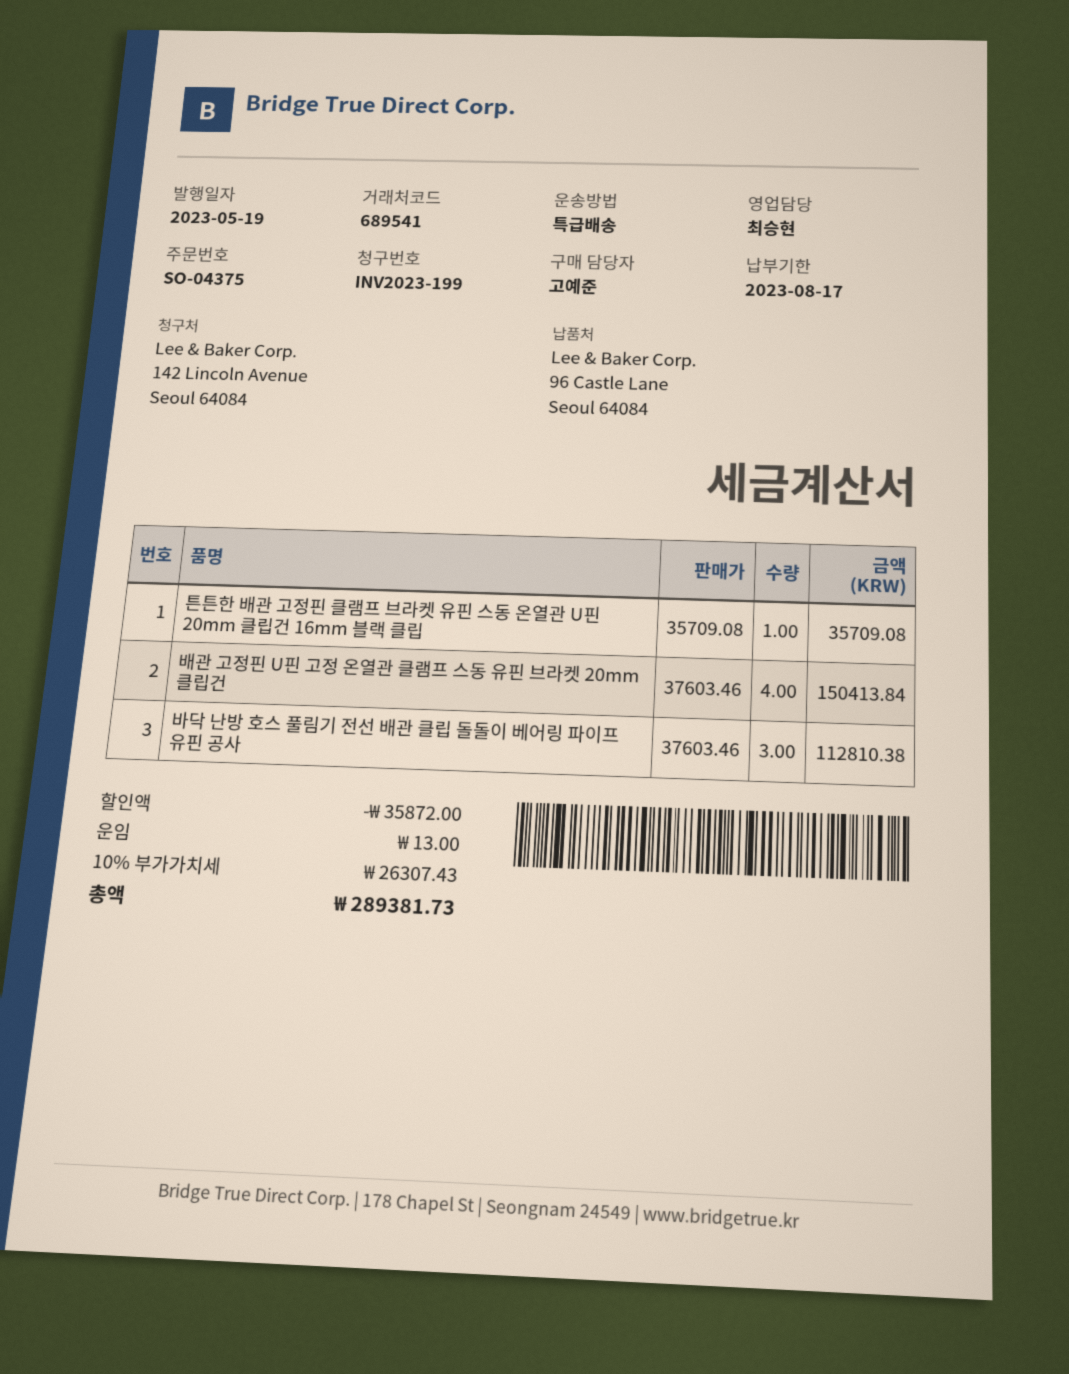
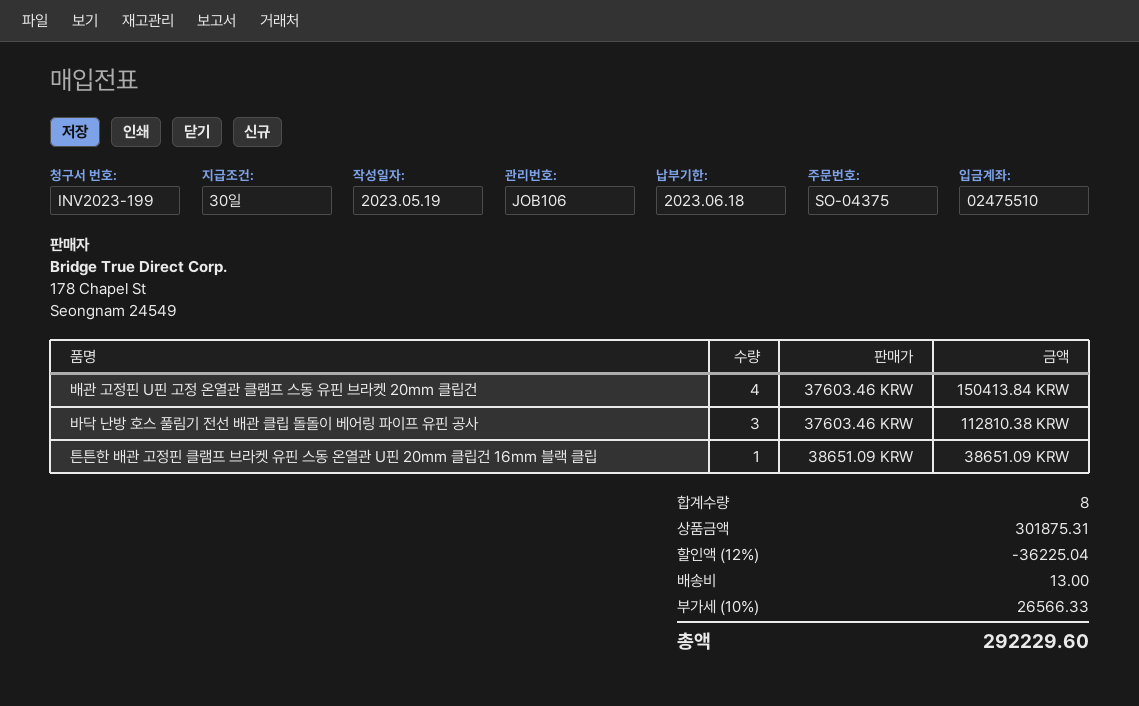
due date: 2023-08-17 -> 2023-06-18
튼튼한 배관 고정핀 클램프 브라켓 유핀 스동 온열관 U핀 20mm 클립건 16mm 블랙 클립: 1 x 35709.08 = 35709.08 -> 1 x 38651.09 = 38651.09
discount: 35872.00 -> 36225.04
tax: 10% = 26307.43 -> 10% = 26566.33
total: 289381.73 -> 292229.60

